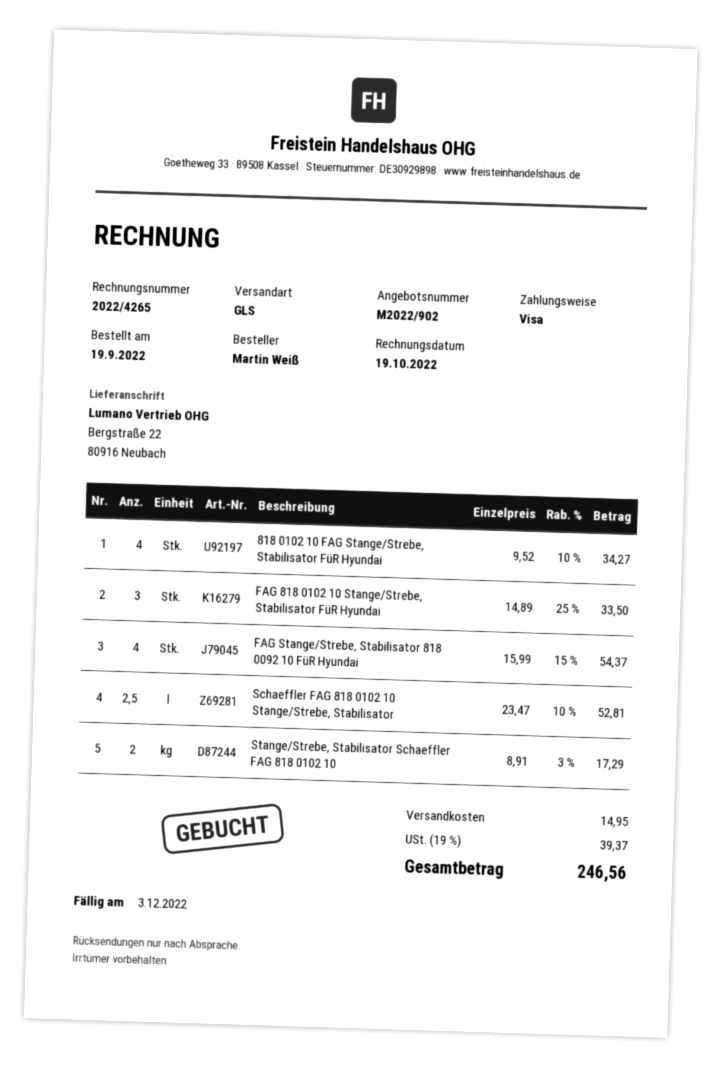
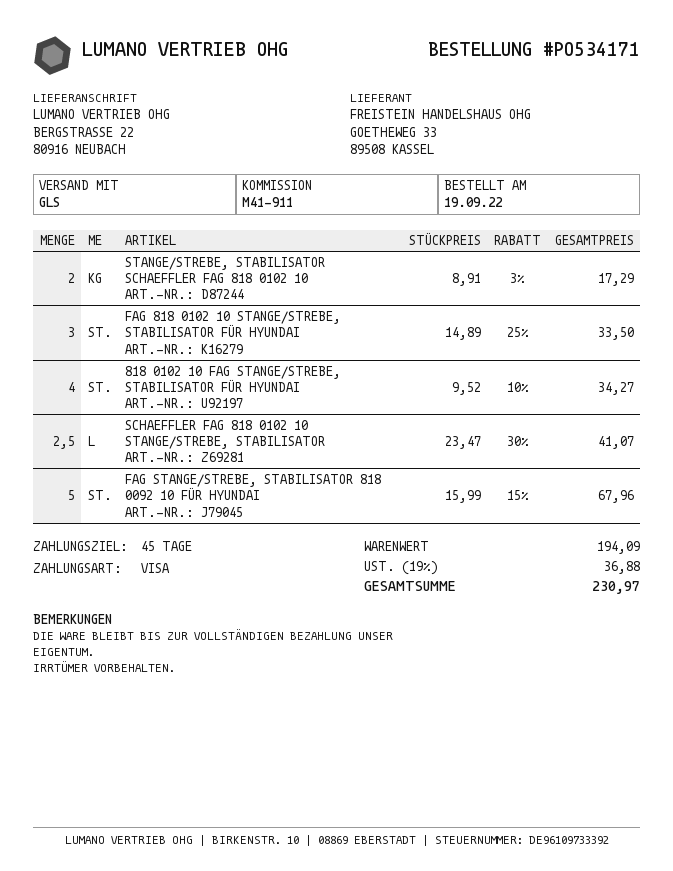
FAG Stange/Strebe, Stabilisator 818 0092 10 FüR Hyundai: 4 x 15.99 - 15% = 54.37 -> 5 x 15.99 - 15% = 67.96
Schaeffler FAG 818 0102 10 Stange/Strebe, Stabilisator: 2.5 x 23.47 - 10% = 52.81 -> 2.5 x 23.47 - 30% = 41.07
shipping: 14.95 -> none
tax: 19% = 39.37 -> 19% = 36.88
total: 246.56 -> 230.97

